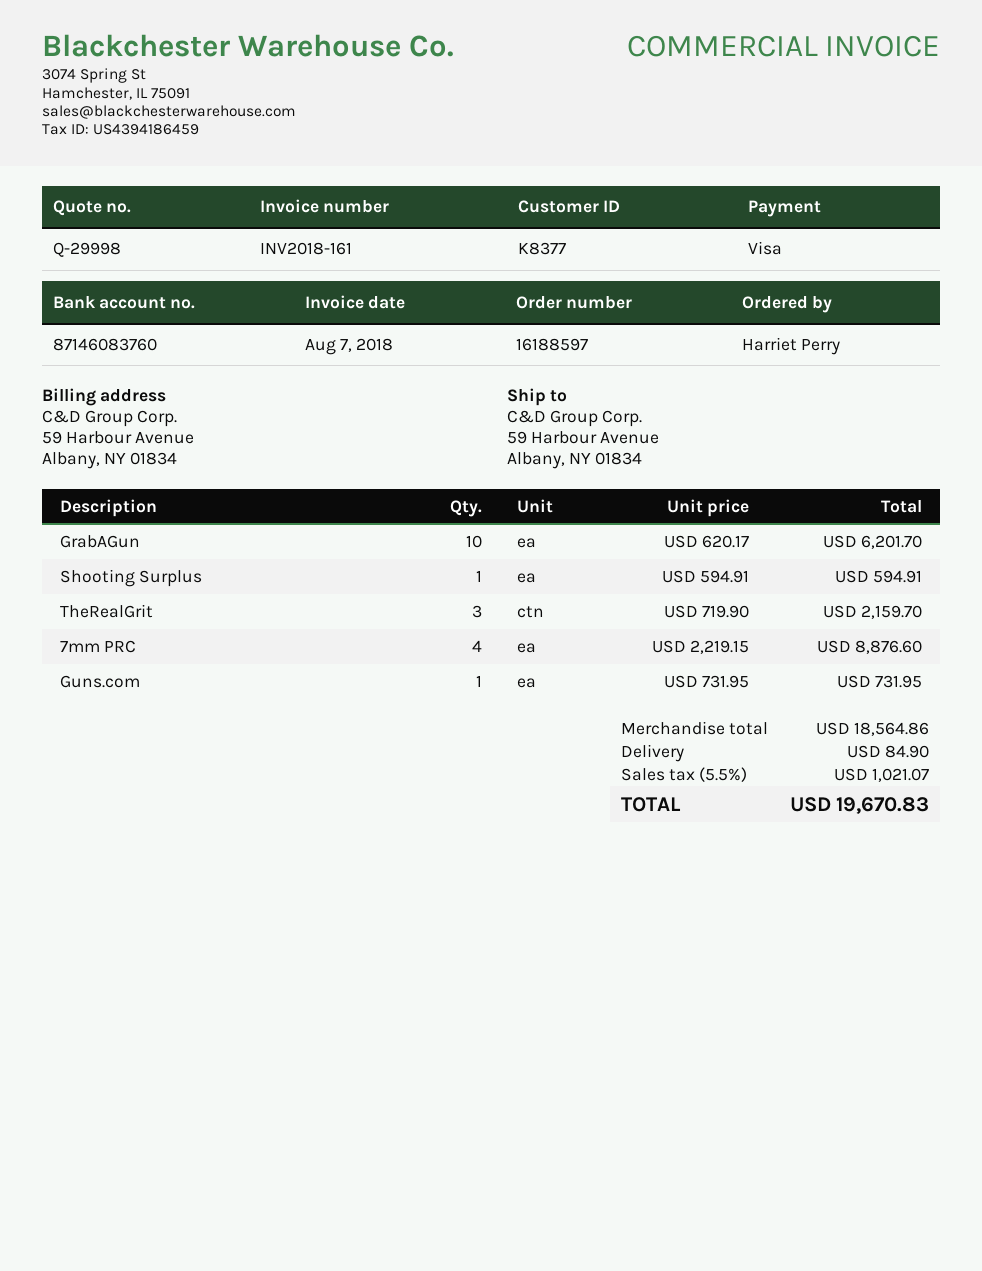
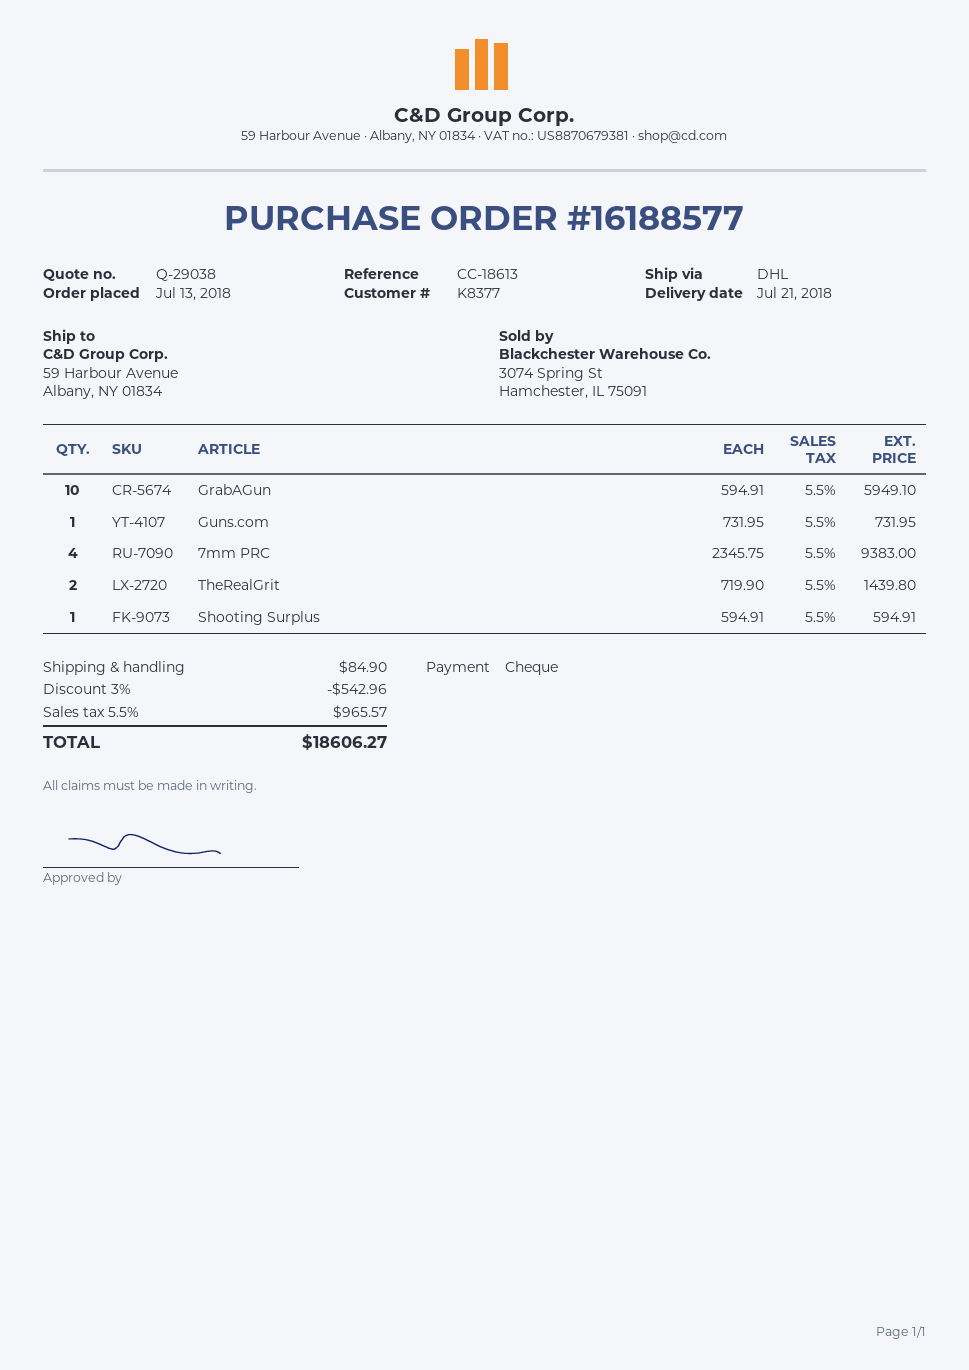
quote number: Q-29998 -> Q-29038
order number: 16188597 -> 16188577
payment method: Visa -> cheque
GrabAGun: 10 x 620.17 = 6201.70 -> 10 x 594.91 = 5949.10
TheRealGrit: 3 x 719.90 = 2159.70 -> 2 x 719.90 = 1439.80
7mm PRC: 4 x 2219.15 = 8876.60 -> 4 x 2345.75 = 9383.00
discount: none -> 3% = 542.96
tax: 5.5% = 1021.07 -> 5.5% = 965.57
total: 19670.83 -> 18606.27

